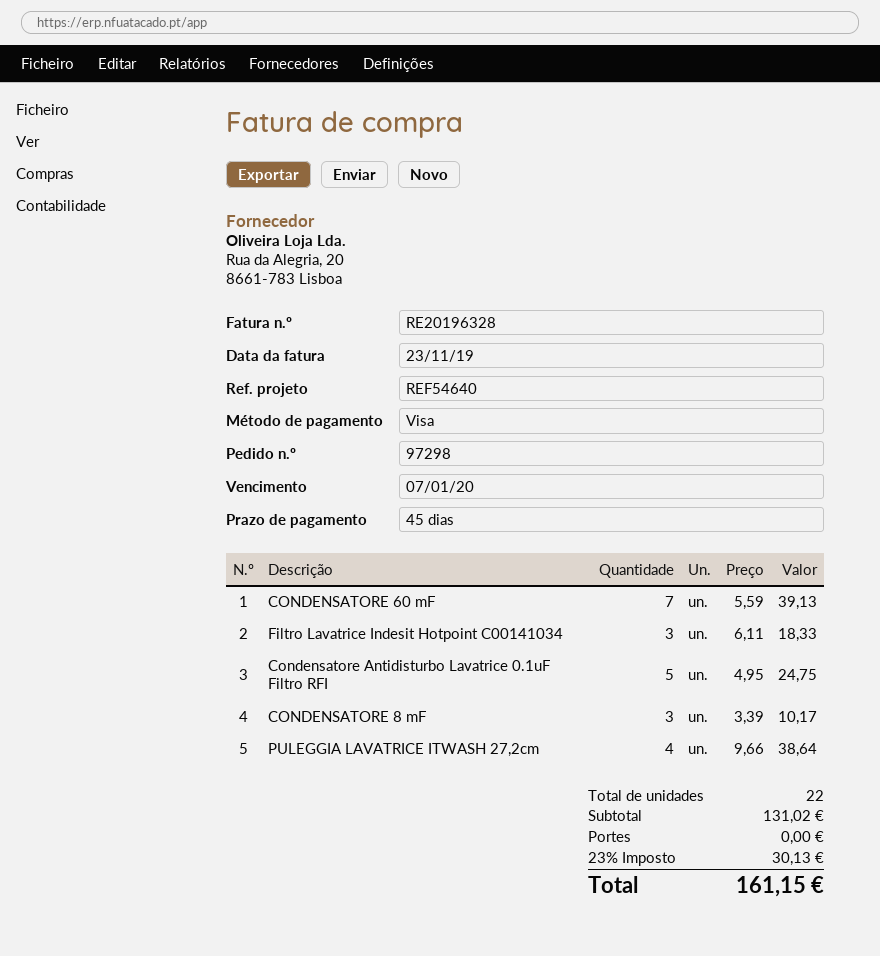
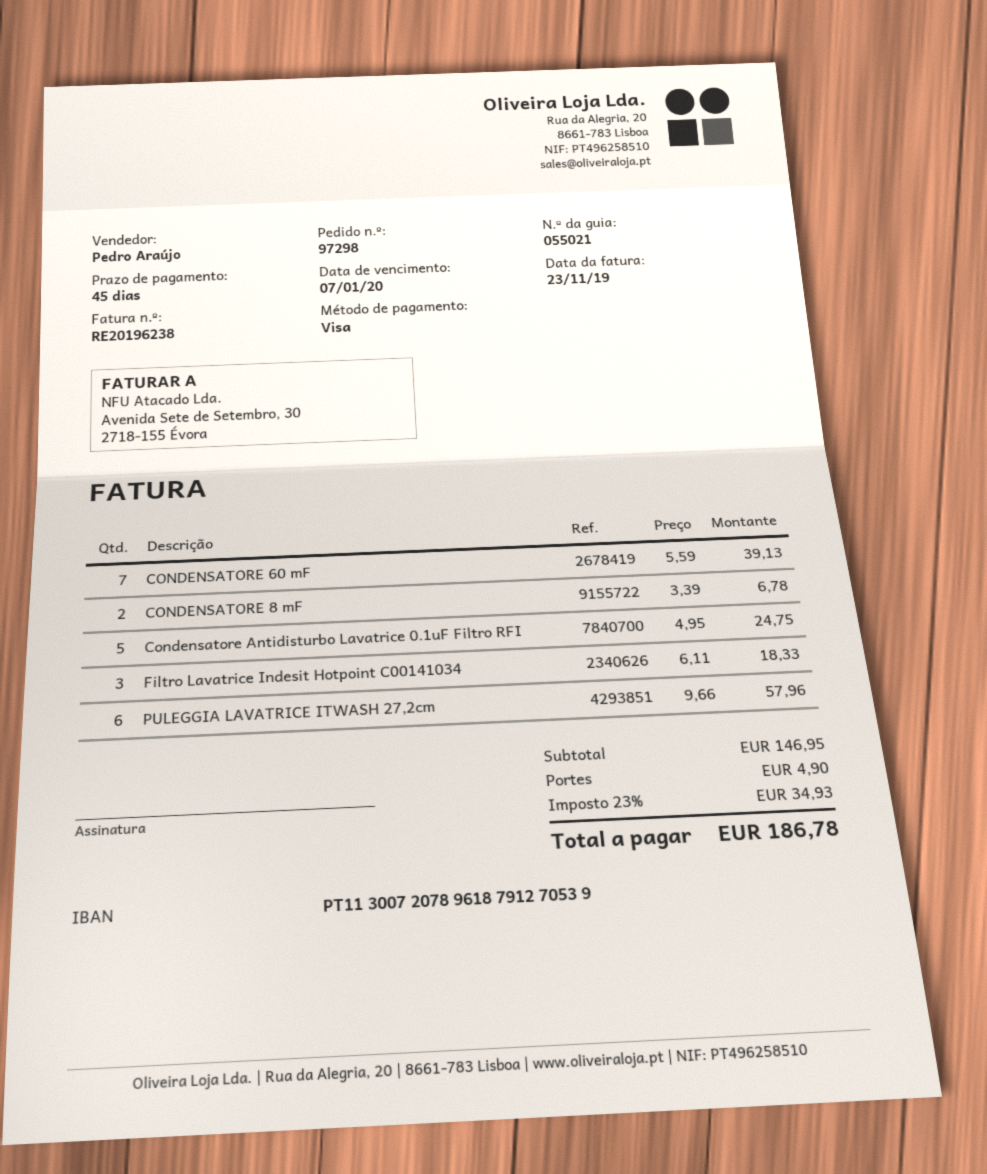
invoice number: RE20196328 -> RE20196238
CONDENSATORE 8 mF: 3 x 3.39 = 10.17 -> 2 x 3.39 = 6.78
PULEGGIA LAVATRICE ITWASH 27,2cm: 4 x 9.66 = 38.64 -> 6 x 9.66 = 57.96
subtotal: 131.02 -> 146.95
shipping: 0.00 -> 4.90
tax: 23% = 30.13 -> 23% = 34.93
total: 161.15 -> 186.78

